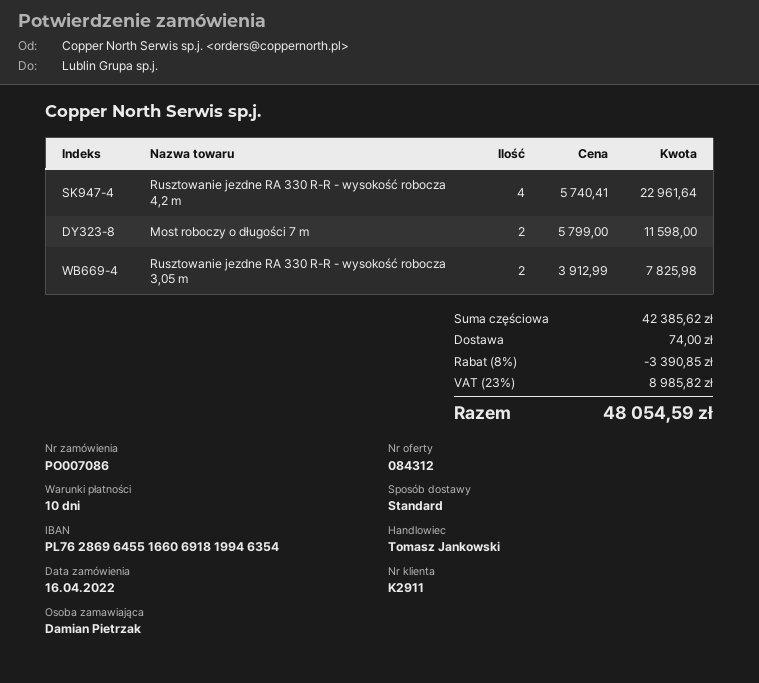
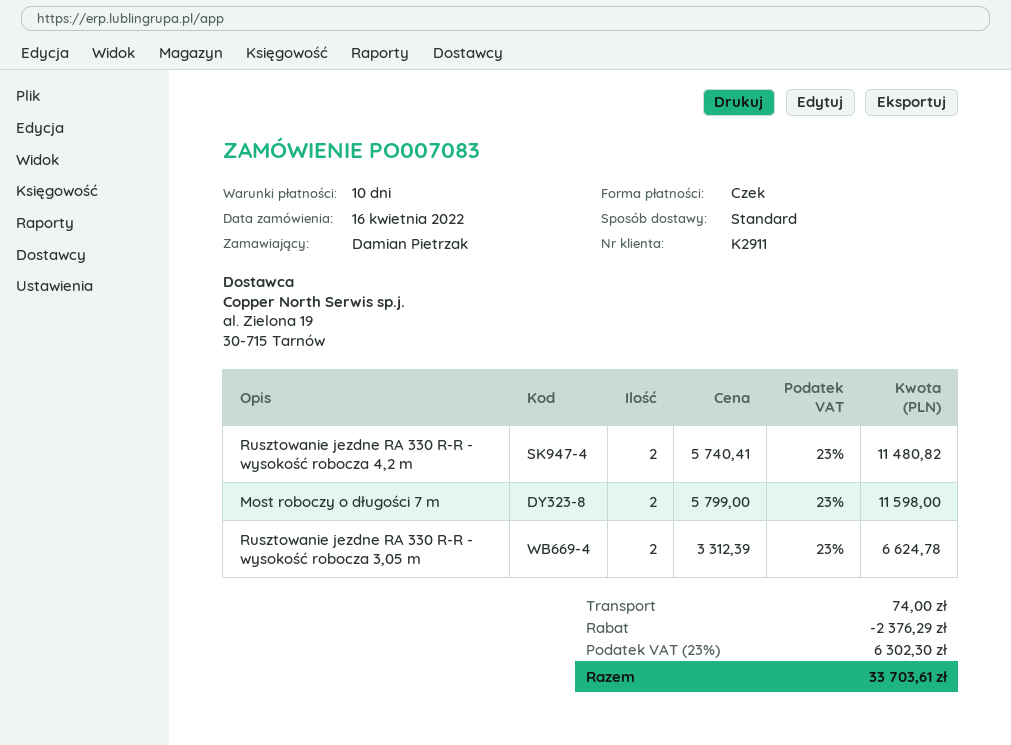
order number: PO007086 -> PO007083
Rusztowanie jezdne RA 330 R-R - wysokość robocza 4,2 m: 4 x 5740.41 = 22961.64 -> 2 x 5740.41 = 11480.82
Rusztowanie jezdne RA 330 R-R - wysokość robocza 3,05 m: 2 x 3912.99 = 7825.98 -> 2 x 3312.39 = 6624.78
discount: 3390.85 -> 2376.29
tax: 23% = 8985.82 -> 23% = 6302.30
total: 48054.59 -> 33703.61

